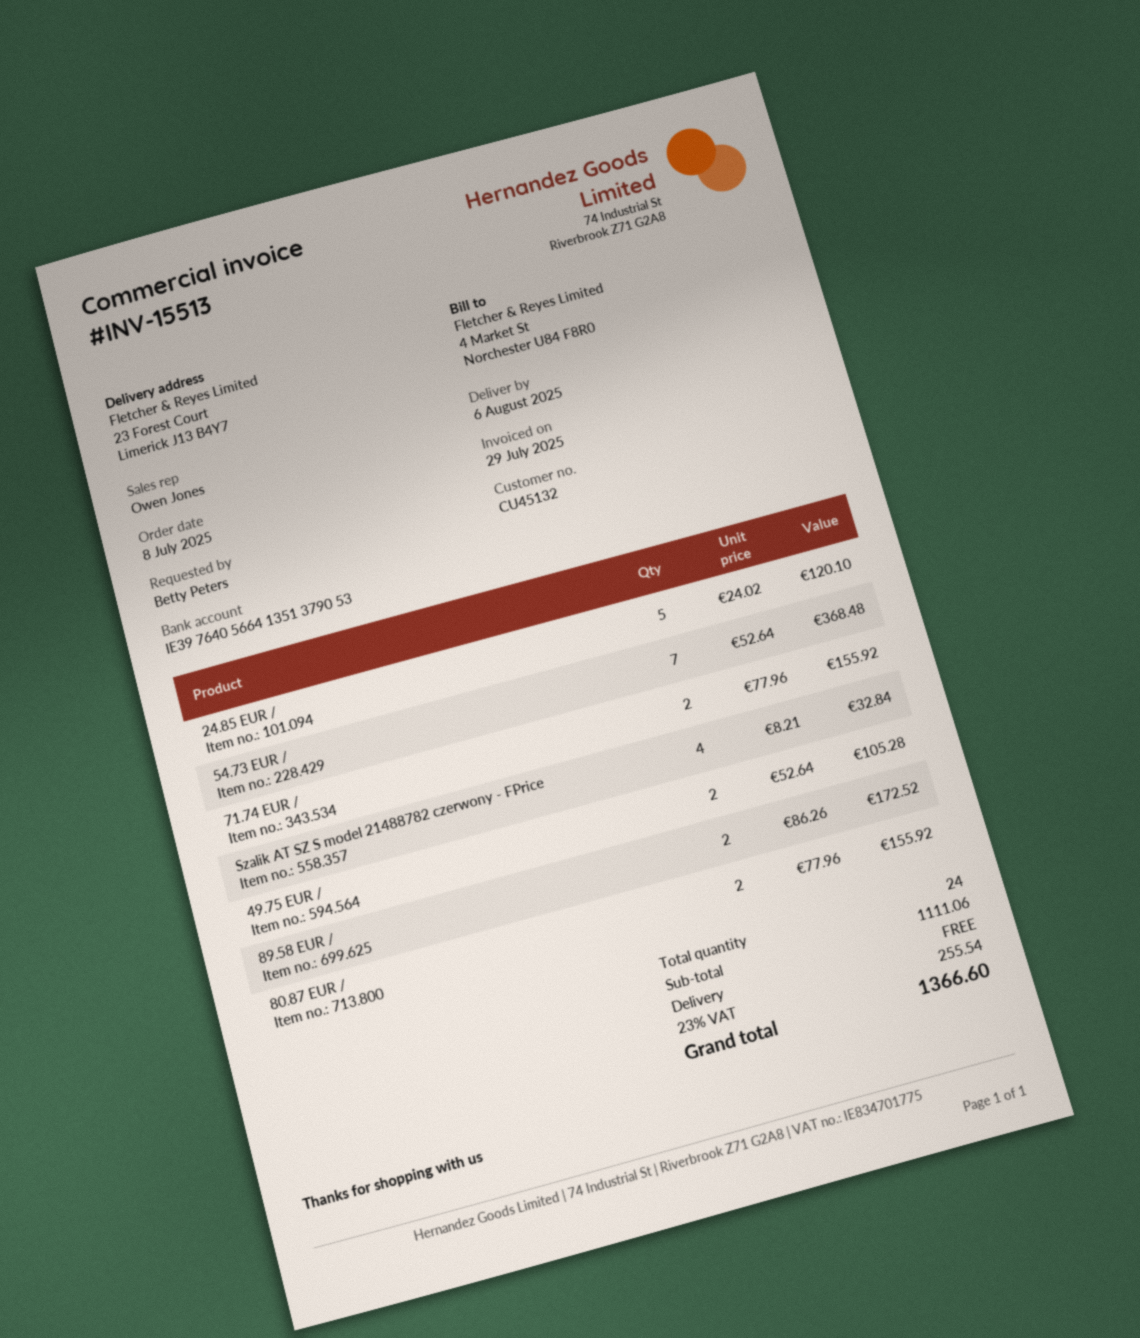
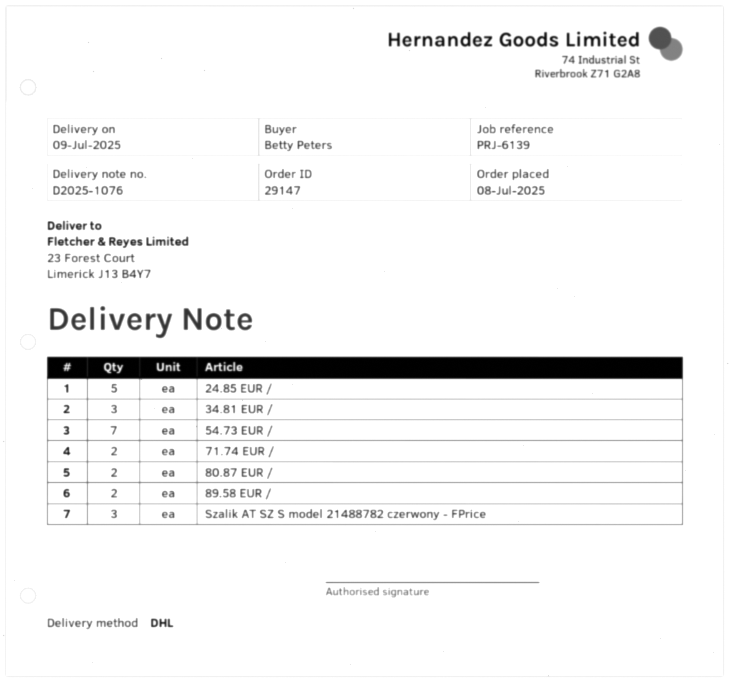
delivery date: 2025-08-06 -> 2025-07-09
Szalik AT SZ S model 21488782 czerwony - FPrice: 4 -> 3
49.75 EUR /: 2 -> none
34.81 EUR /: none -> 3

